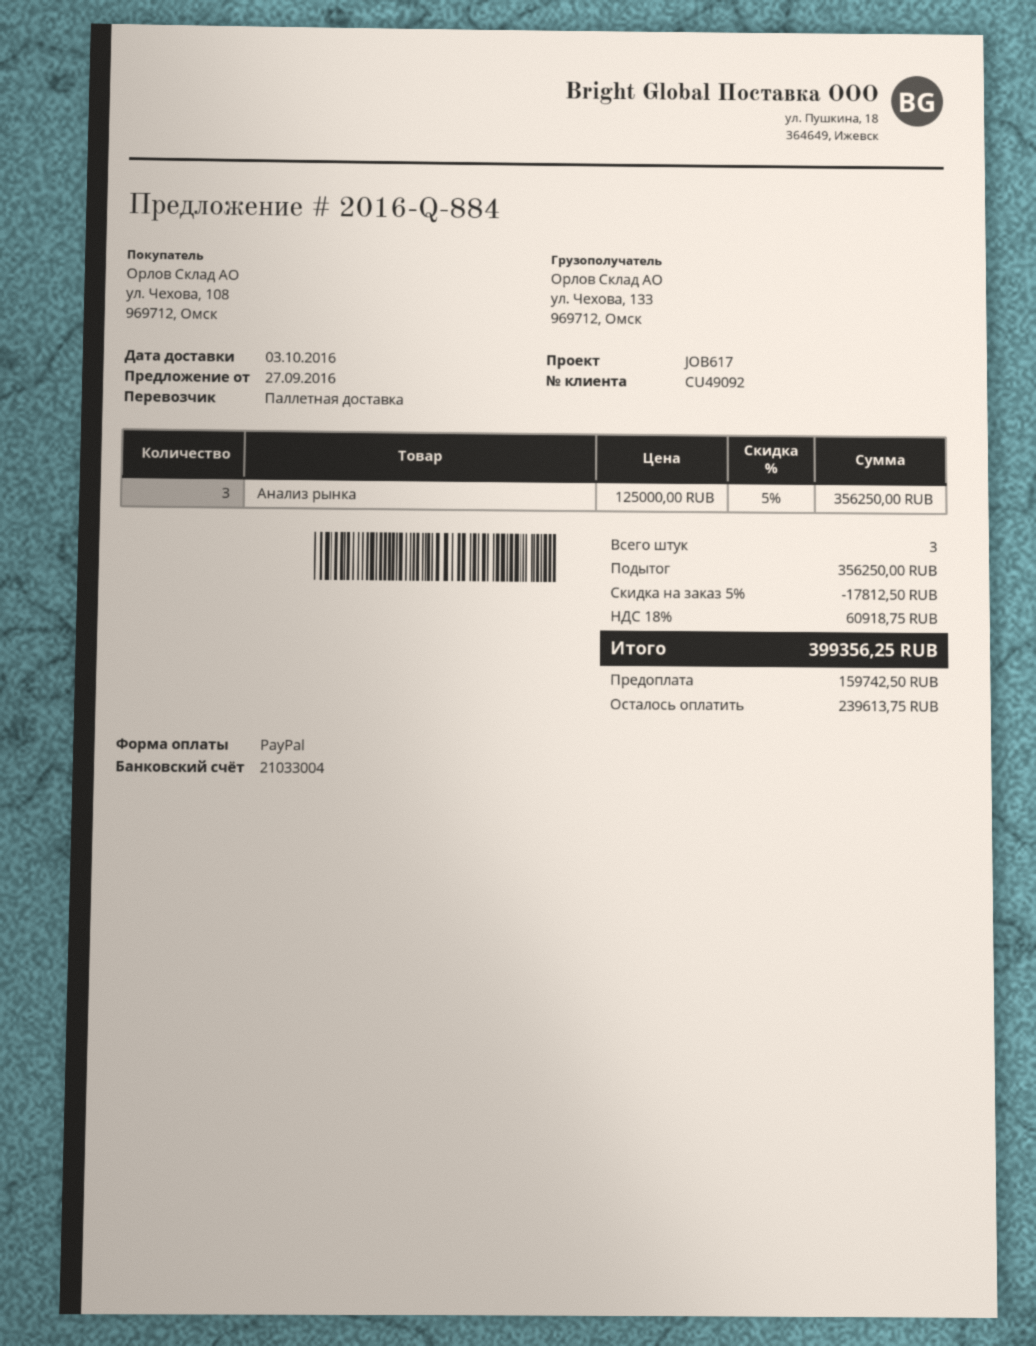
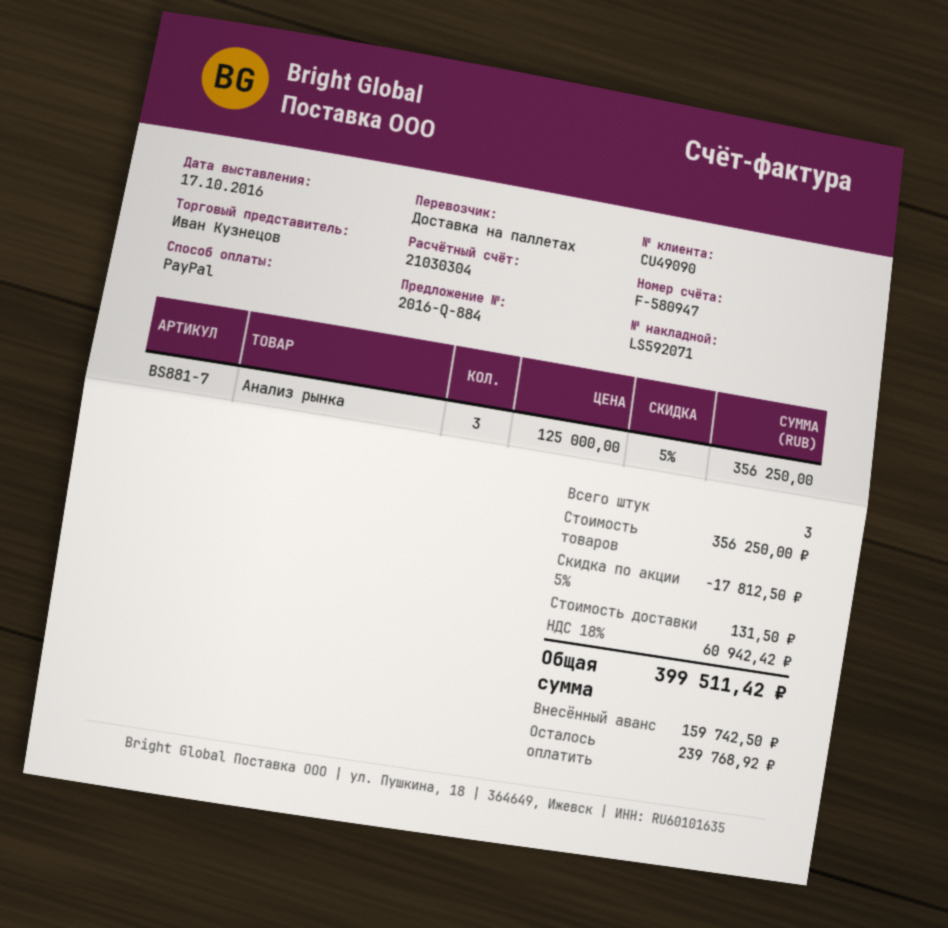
customer number: CU49092 -> CU49090
bank account: 21033004 -> 21030304
shipping: none -> 131.50
tax: 18% = 60918.75 -> 18% = 60942.42
total: 399356.25 -> 399511.42
balance: 239613.75 -> 239768.92

